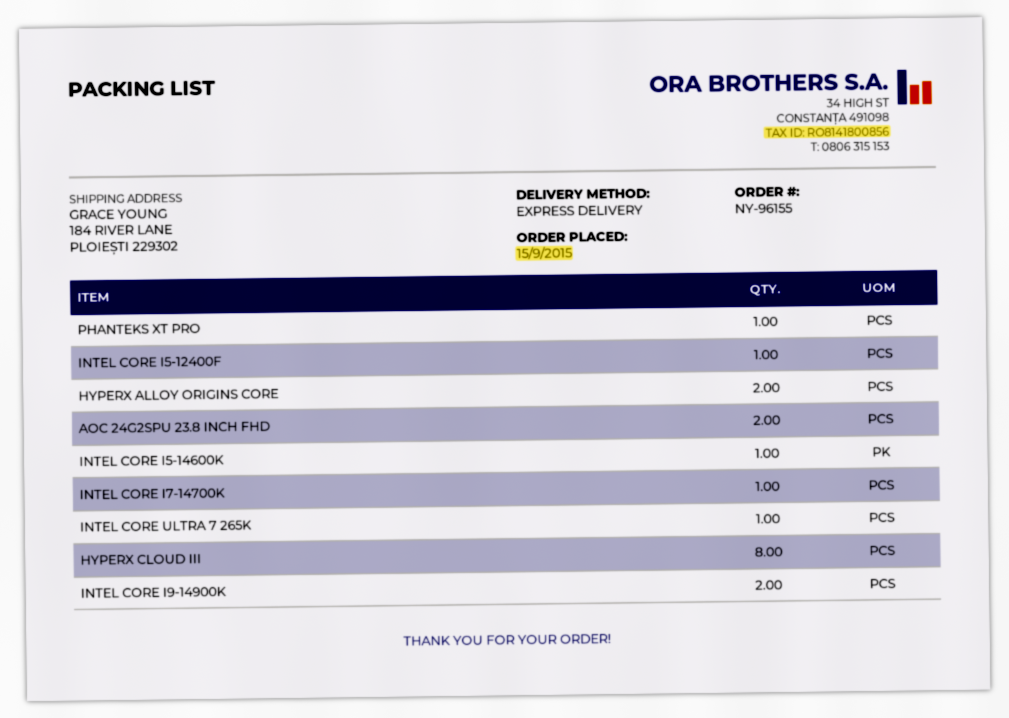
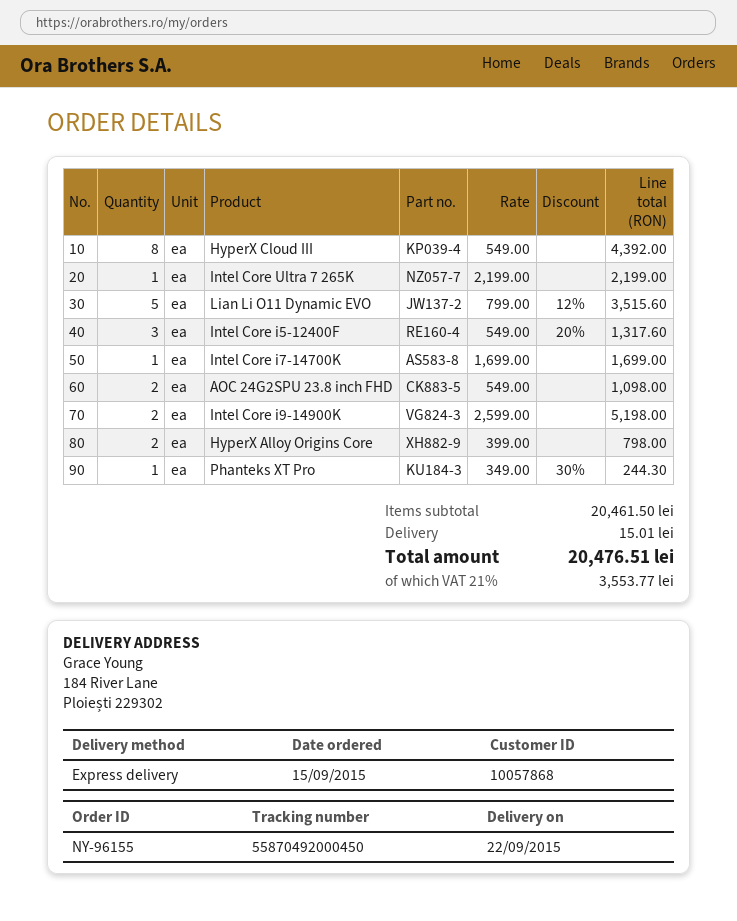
INTEL CORE I5-12400F: 1 -> 3
INTEL CORE I5-14600K: 1 -> none
Lian Li O11 Dynamic EVO: none -> 5

